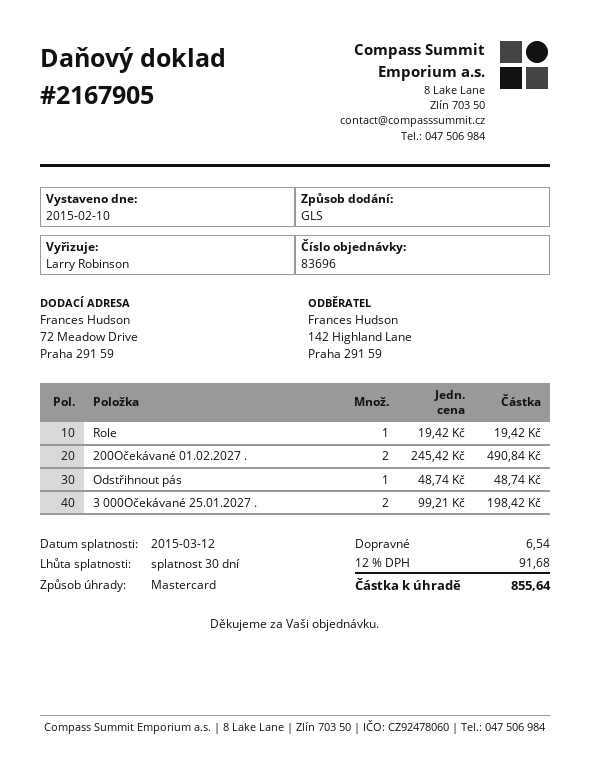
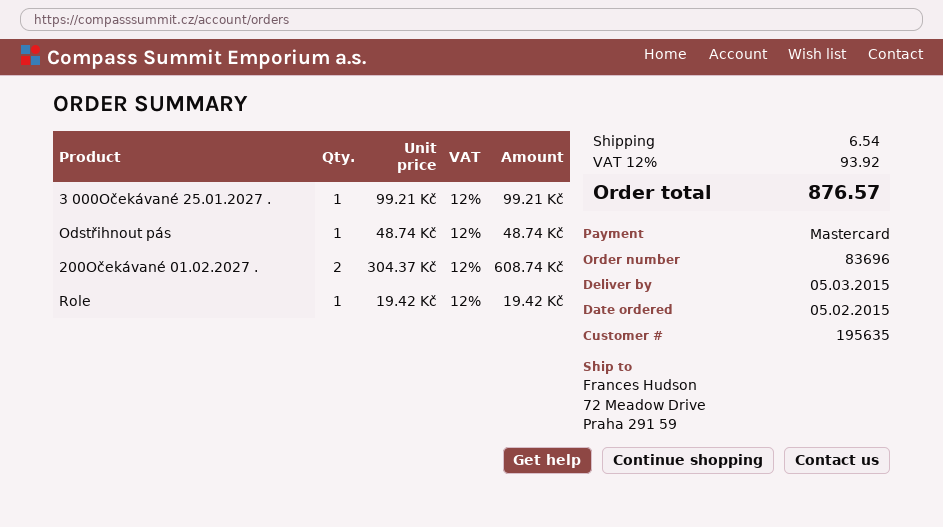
200Očekávané 01.02.2027 .: 2 x 245.42 = 490.84 -> 2 x 304.37 = 608.74
3 000Očekávané 25.01.2027 .: 2 x 99.21 = 198.42 -> 1 x 99.21 = 99.21
tax: 12% = 91.68 -> 12% = 93.92
total: 855.64 -> 876.57

